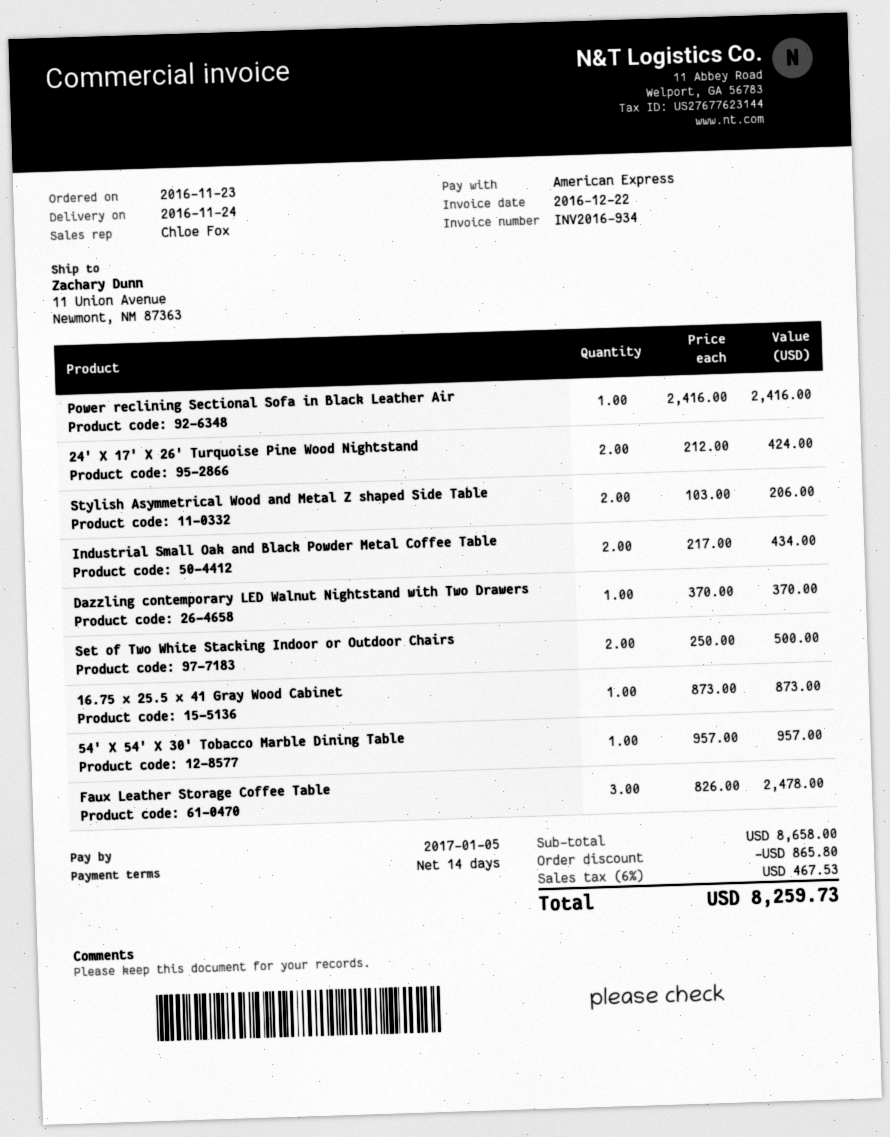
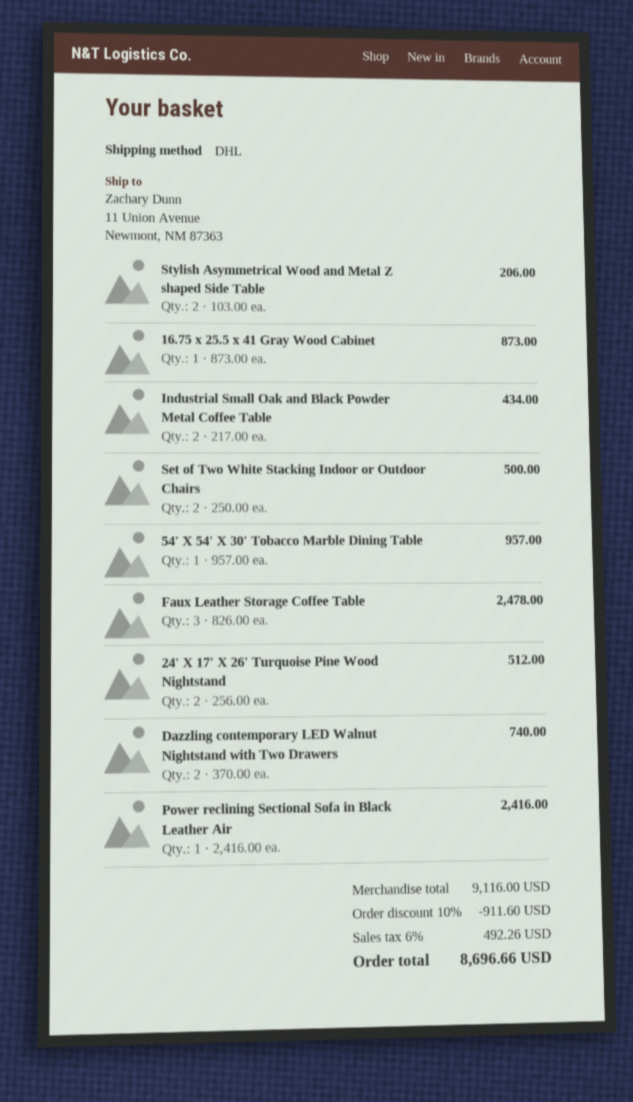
24' X 17' X 26' Turquoise Pine Wood Nightstand: 2 x 212.00 = 424.00 -> 2 x 256.00 = 512.00
Dazzling contemporary LED Walnut Nightstand with Two Drawers: 1 x 370.00 = 370.00 -> 2 x 370.00 = 740.00
subtotal: 8658.00 -> 9116.00
discount: 865.80 -> 911.60
tax: 6% = 467.53 -> 6% = 492.26
total: 8259.73 -> 8696.66

